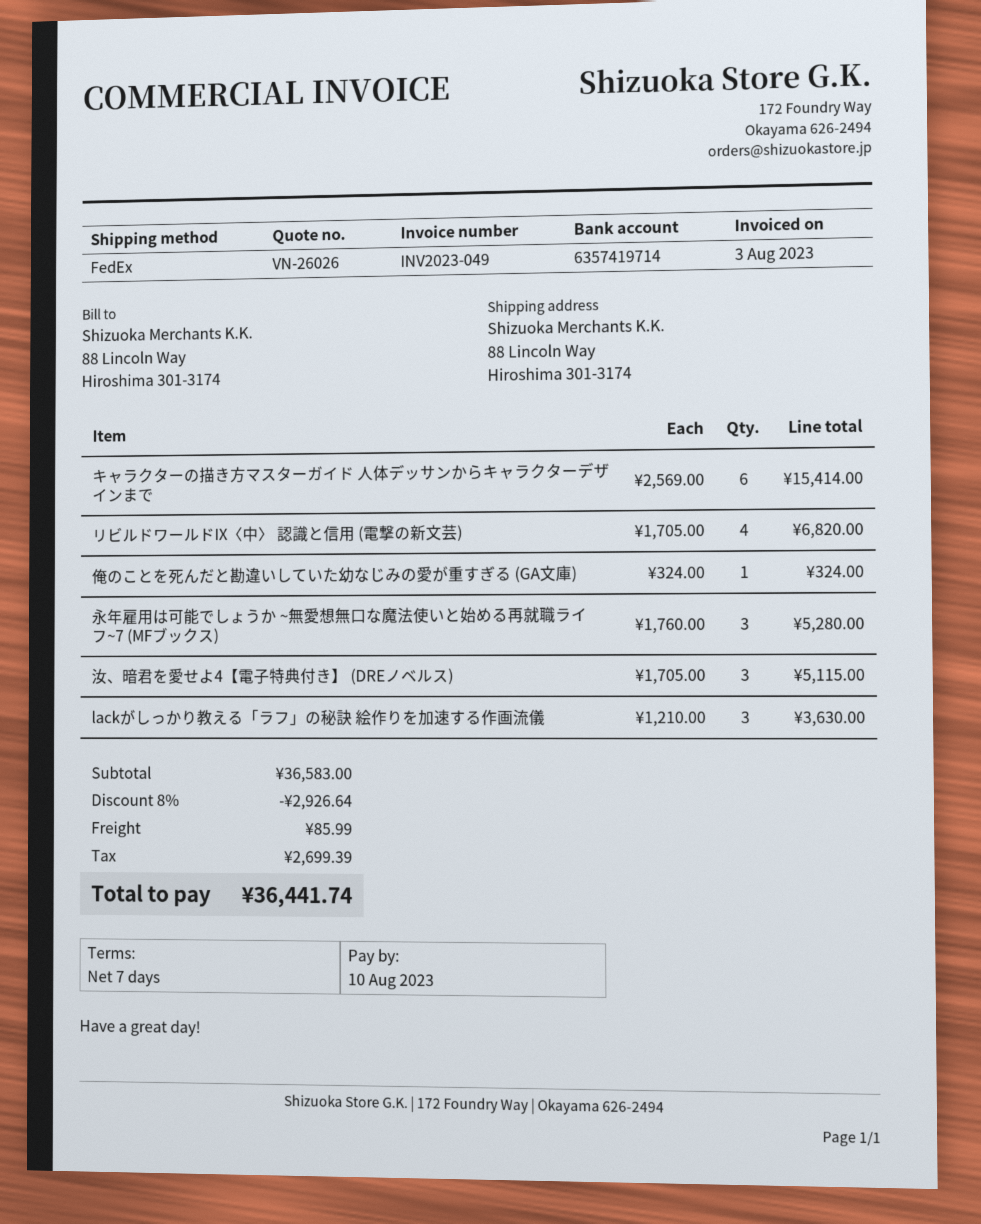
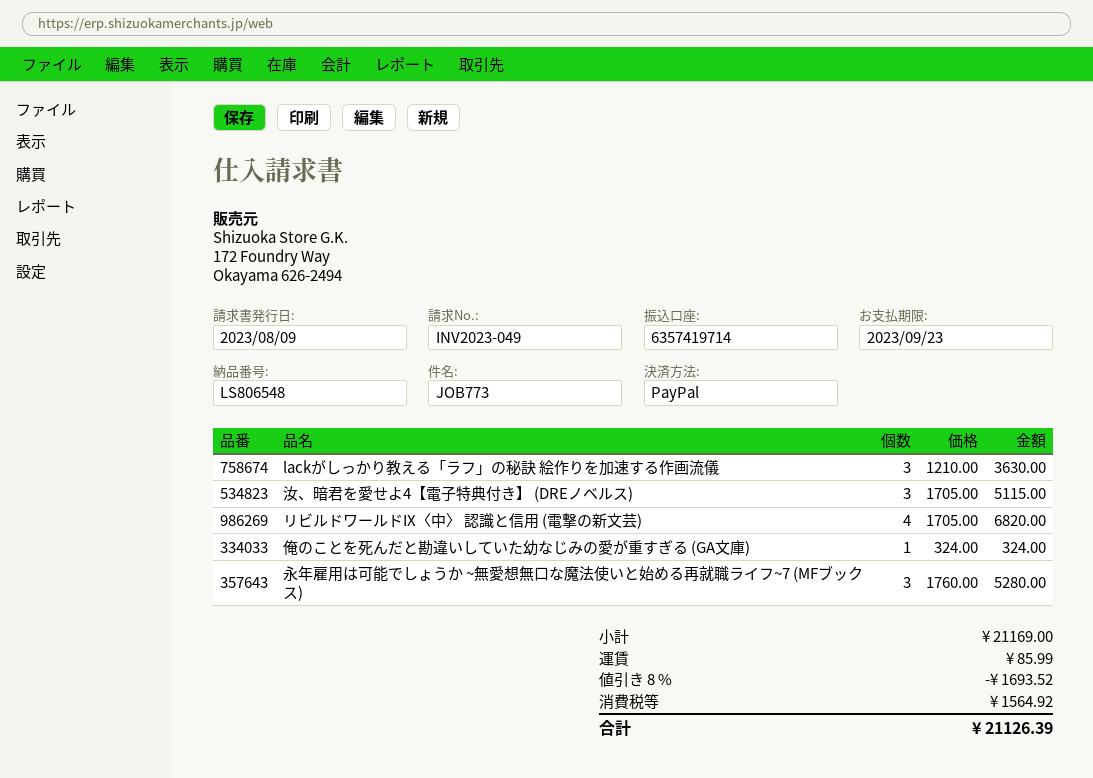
invoice date: 2023-08-03 -> 2023-08-09
due date: 2023-08-10 -> 2023-09-23
キャラクターの描き方マスターガイド 人体デッサンからキャラクターデザインまで: 6 x 2569.00 = 15414.00 -> none
subtotal: 36583.00 -> 21169.00
discount: 8% = 2926.64 -> 8% = 1693.52
tax: 2699.39 -> 1564.92
total: 36441.74 -> 21126.39

